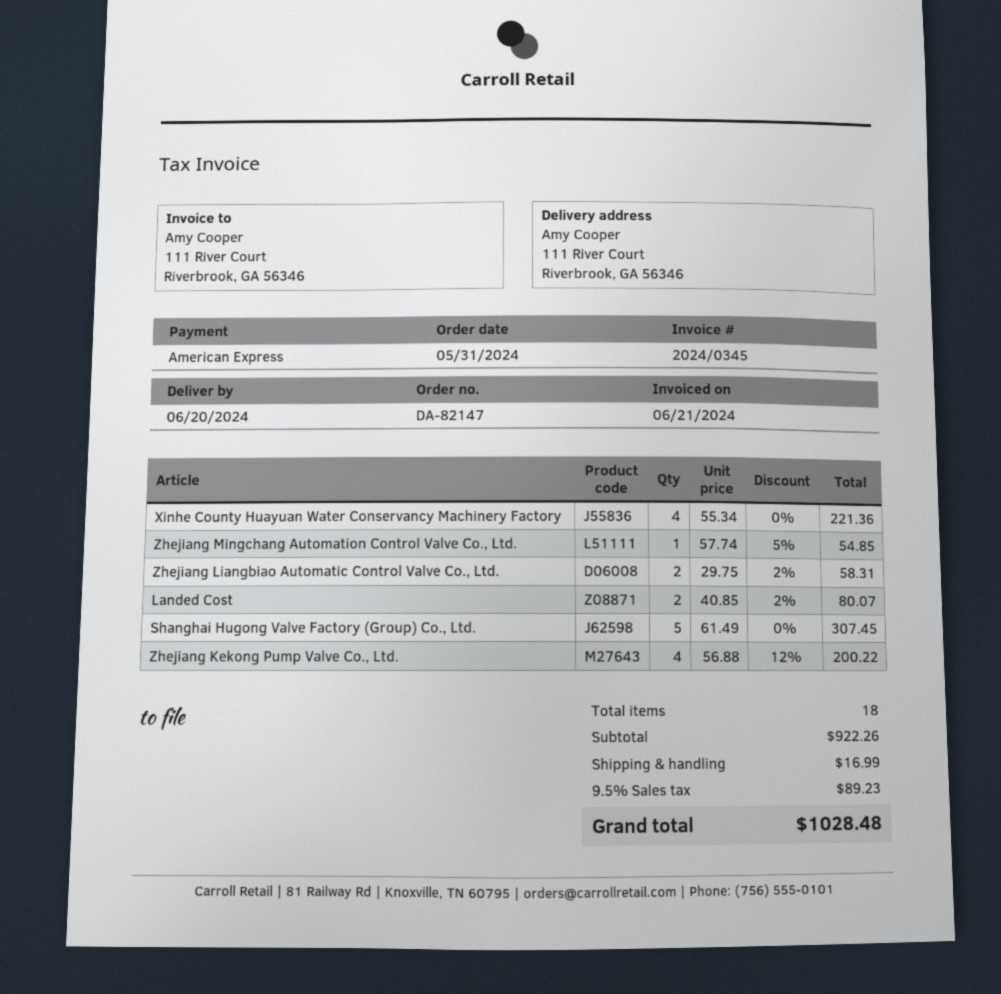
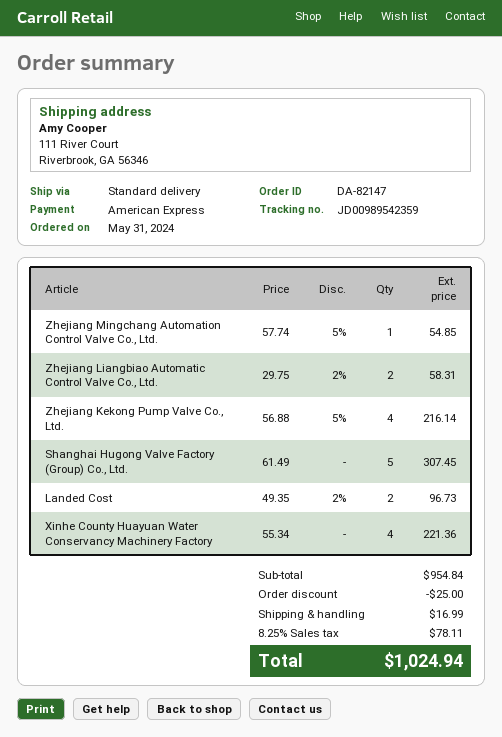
Landed Cost: 2 x 40.85 - 2% = 80.07 -> 2 x 49.35 - 2% = 96.73
Zhejiang Kekong Pump Valve Co., Ltd.: 4 x 56.88 - 12% = 200.22 -> 4 x 56.88 - 5% = 216.14
subtotal: 922.26 -> 954.84
discount: none -> 25.00
tax: 9.5% = 89.23 -> 8.25% = 78.11
total: 1028.48 -> 1024.94

